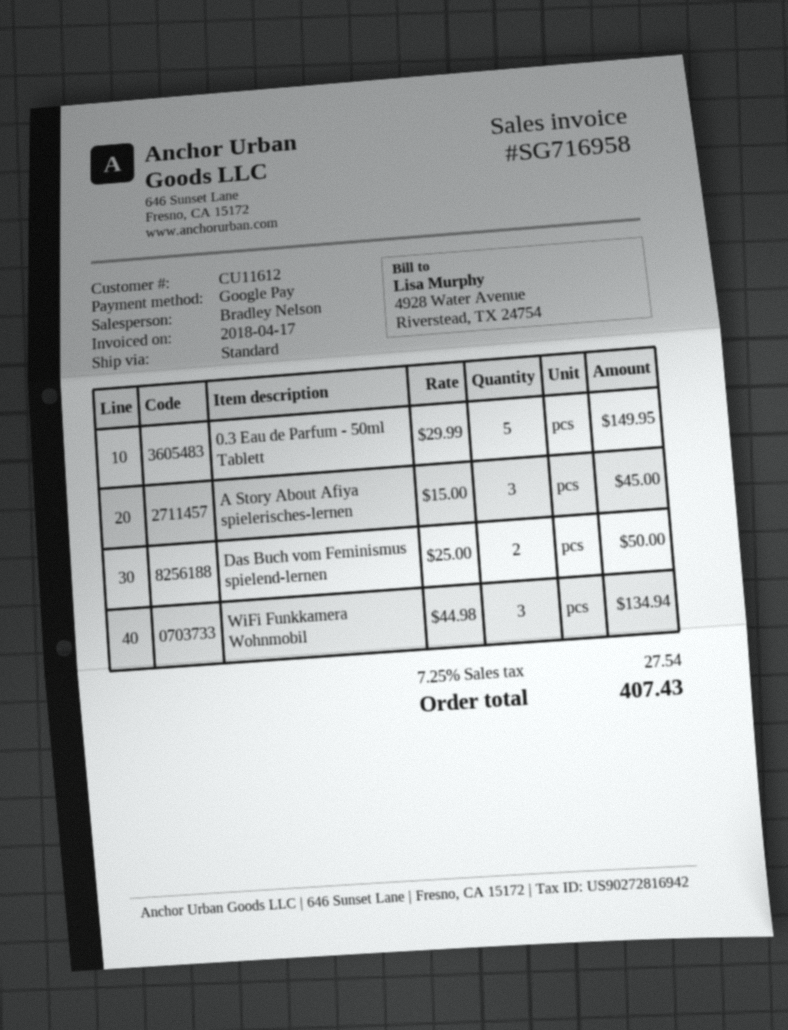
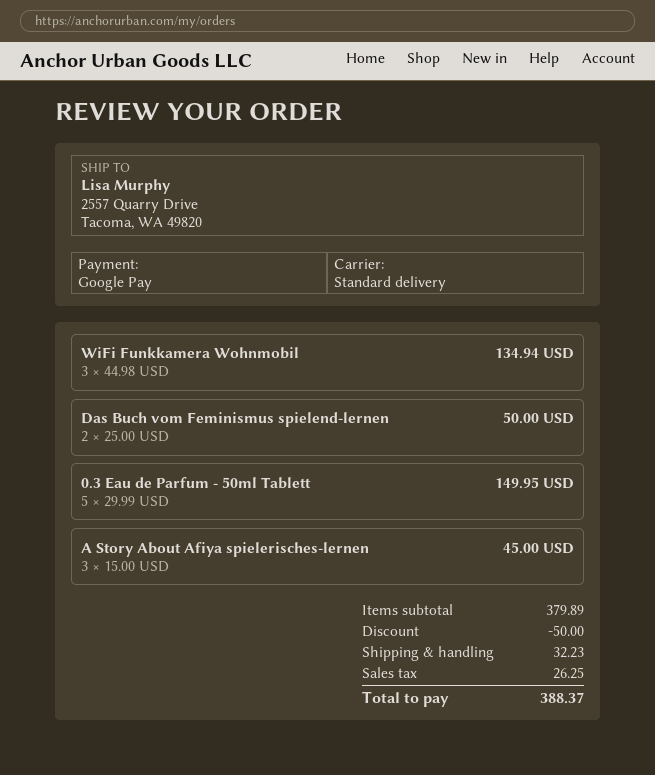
discount: none -> 50.00
shipping: none -> 32.23
tax: 27.54 -> 26.25
total: 407.43 -> 388.37

